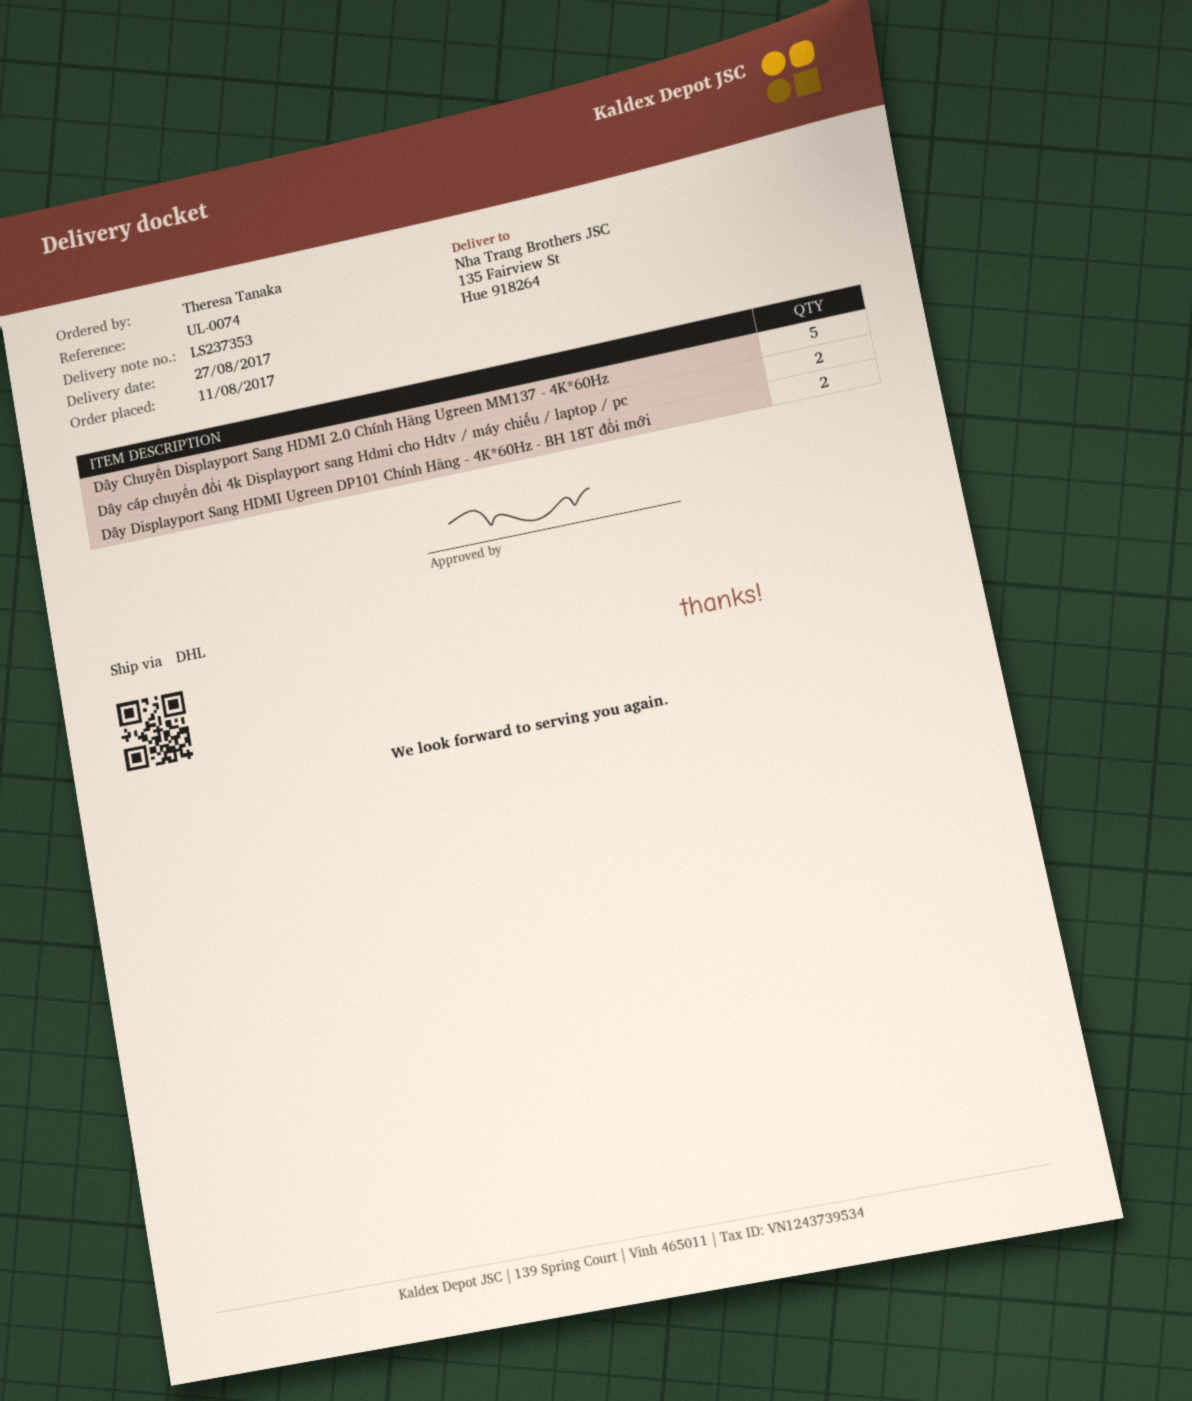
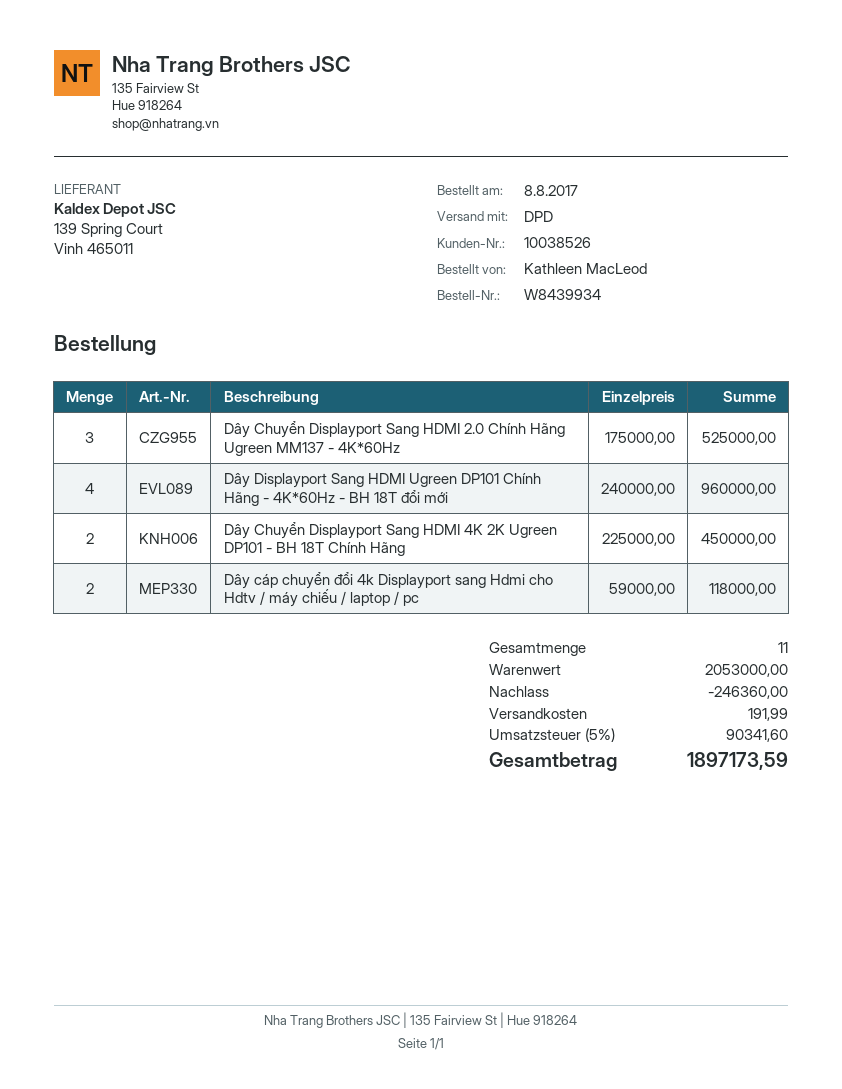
order date: 2017-08-11 -> 2017-08-08
ordered by: Theresa Tanaka -> Kathleen MacLeod
shipping method: DHL -> DPD
Dây Chuyển Displayport Sang HDMI 2.0 Chính Hãng Ugreen MM137 - 4K*60Hz: 5 -> 3
Dây Displayport Sang HDMI Ugreen DP101 Chính Hãng - 4K*60Hz - BH 18T đổi mới: 2 -> 4
Dây Chuyển Displayport Sang HDMI 4K 2K Ugreen DP101 - BH 18T Chính Hãng: none -> 2

